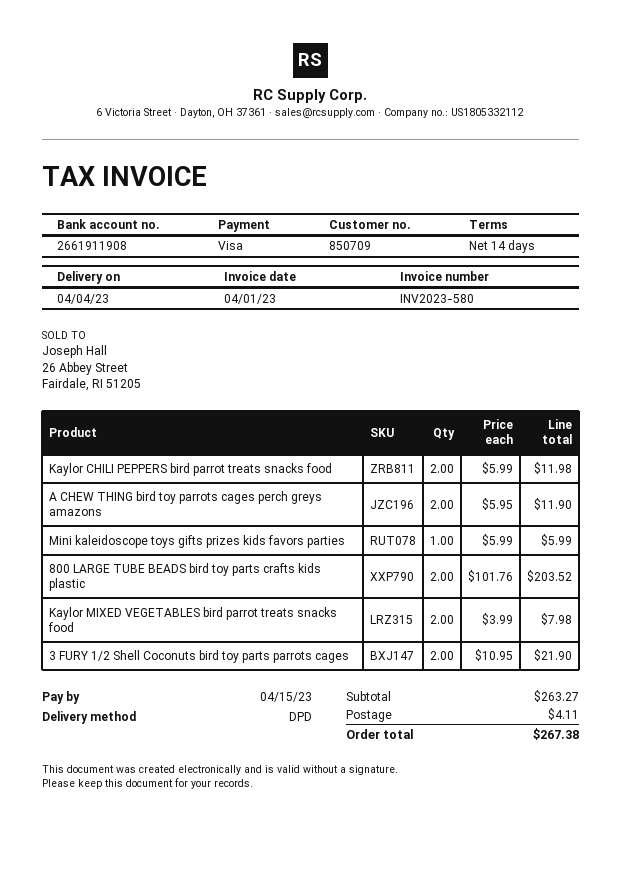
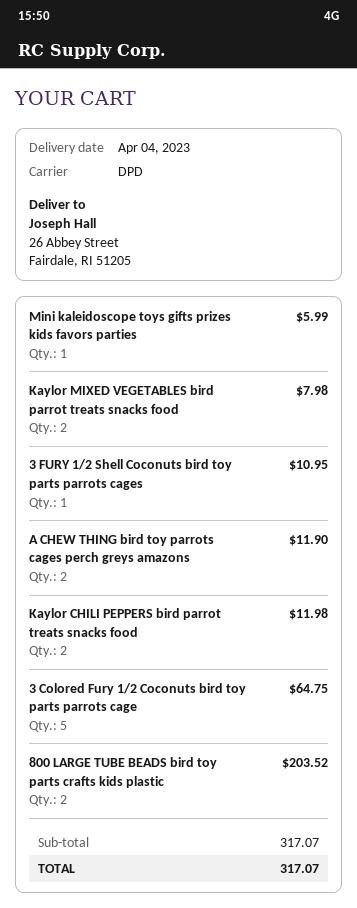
3 FURY 1/2 Shell Coconuts bird toy parts parrots cages: 2 for 21.90 -> 1 for 10.95
3 Colored Fury 1/2 Coconuts bird toy parts parrots cage: none -> 5 for 64.75
subtotal: 263.27 -> 317.07
shipping: 4.11 -> none
total: 267.38 -> 317.07

